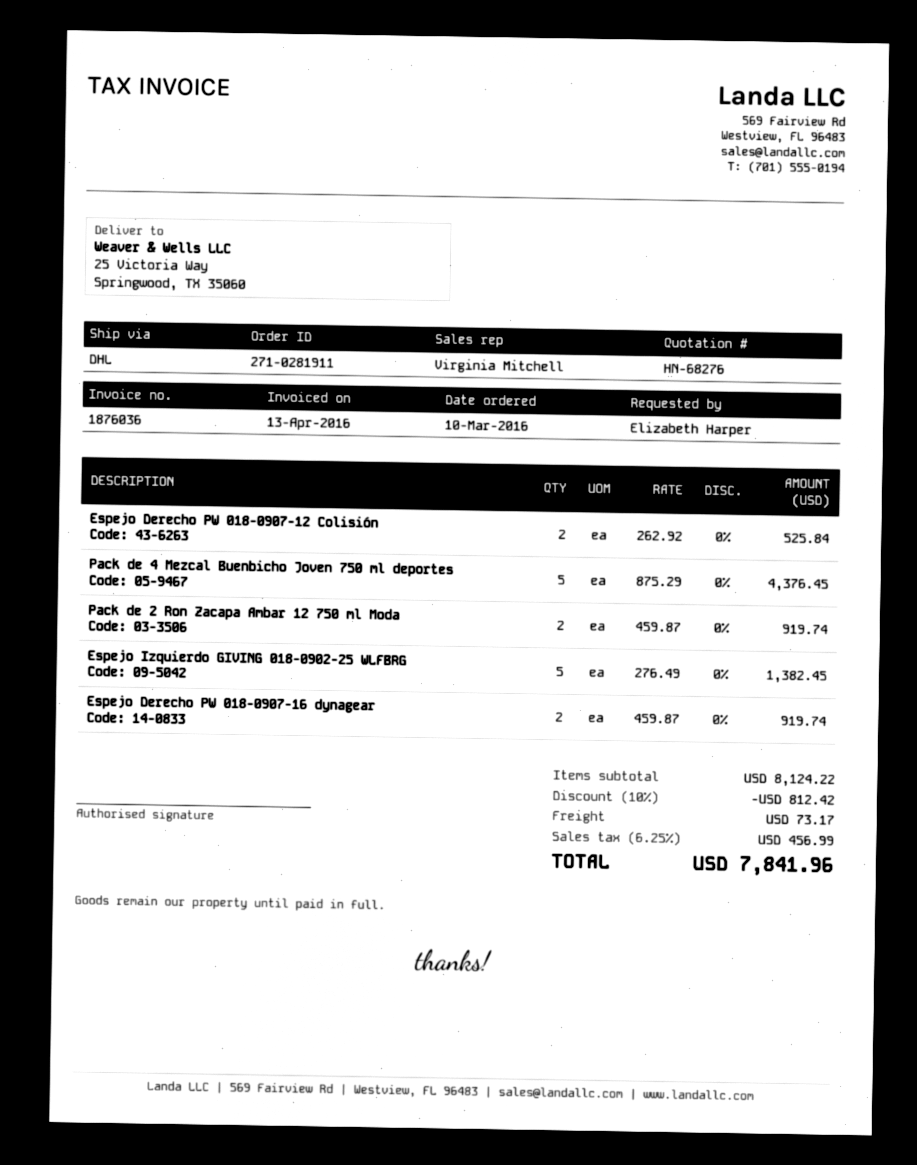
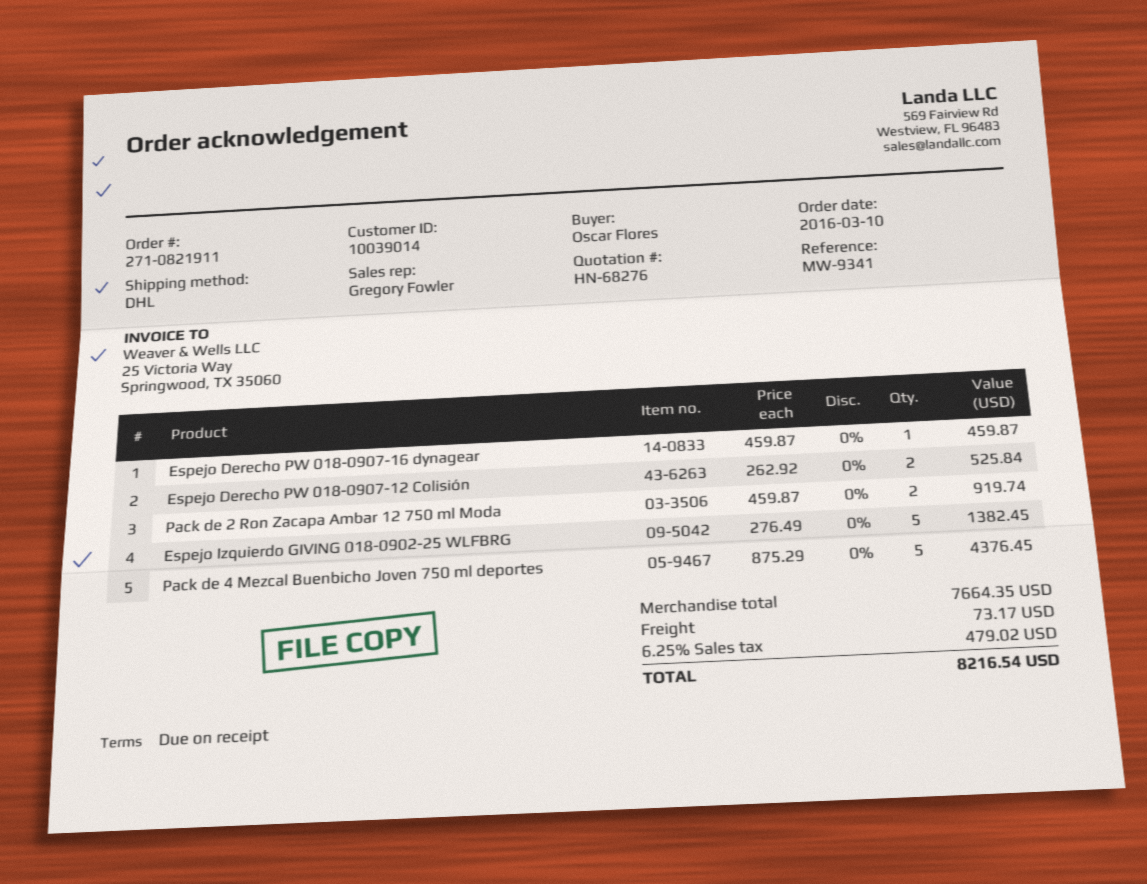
order number: 271-0281911 -> 271-0821911
ordered by: Elizabeth Harper -> Oscar Flores
sales rep: Virginia Mitchell -> Gregory Fowler
Espejo Derecho PW 018-0907-16 dynagear: 2 x 459.87 = 919.74 -> 1 x 459.87 = 459.87
subtotal: 8124.22 -> 7664.35
discount: 10% = 812.42 -> none
tax: 6.25% = 456.99 -> 6.25% = 479.02
total: 7841.96 -> 8216.54

